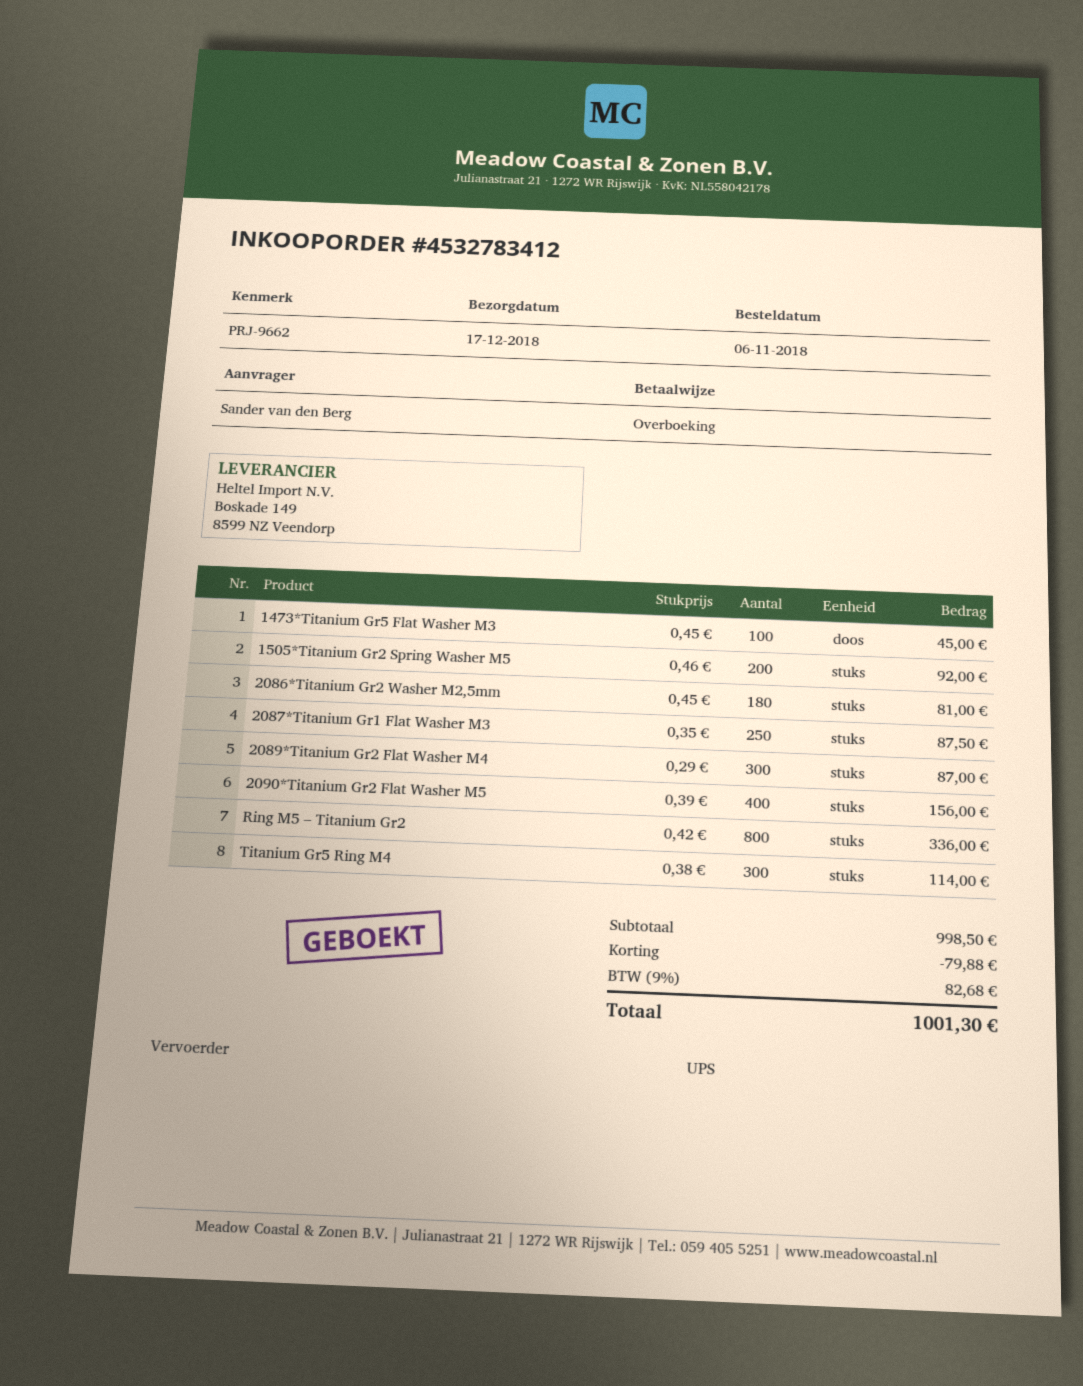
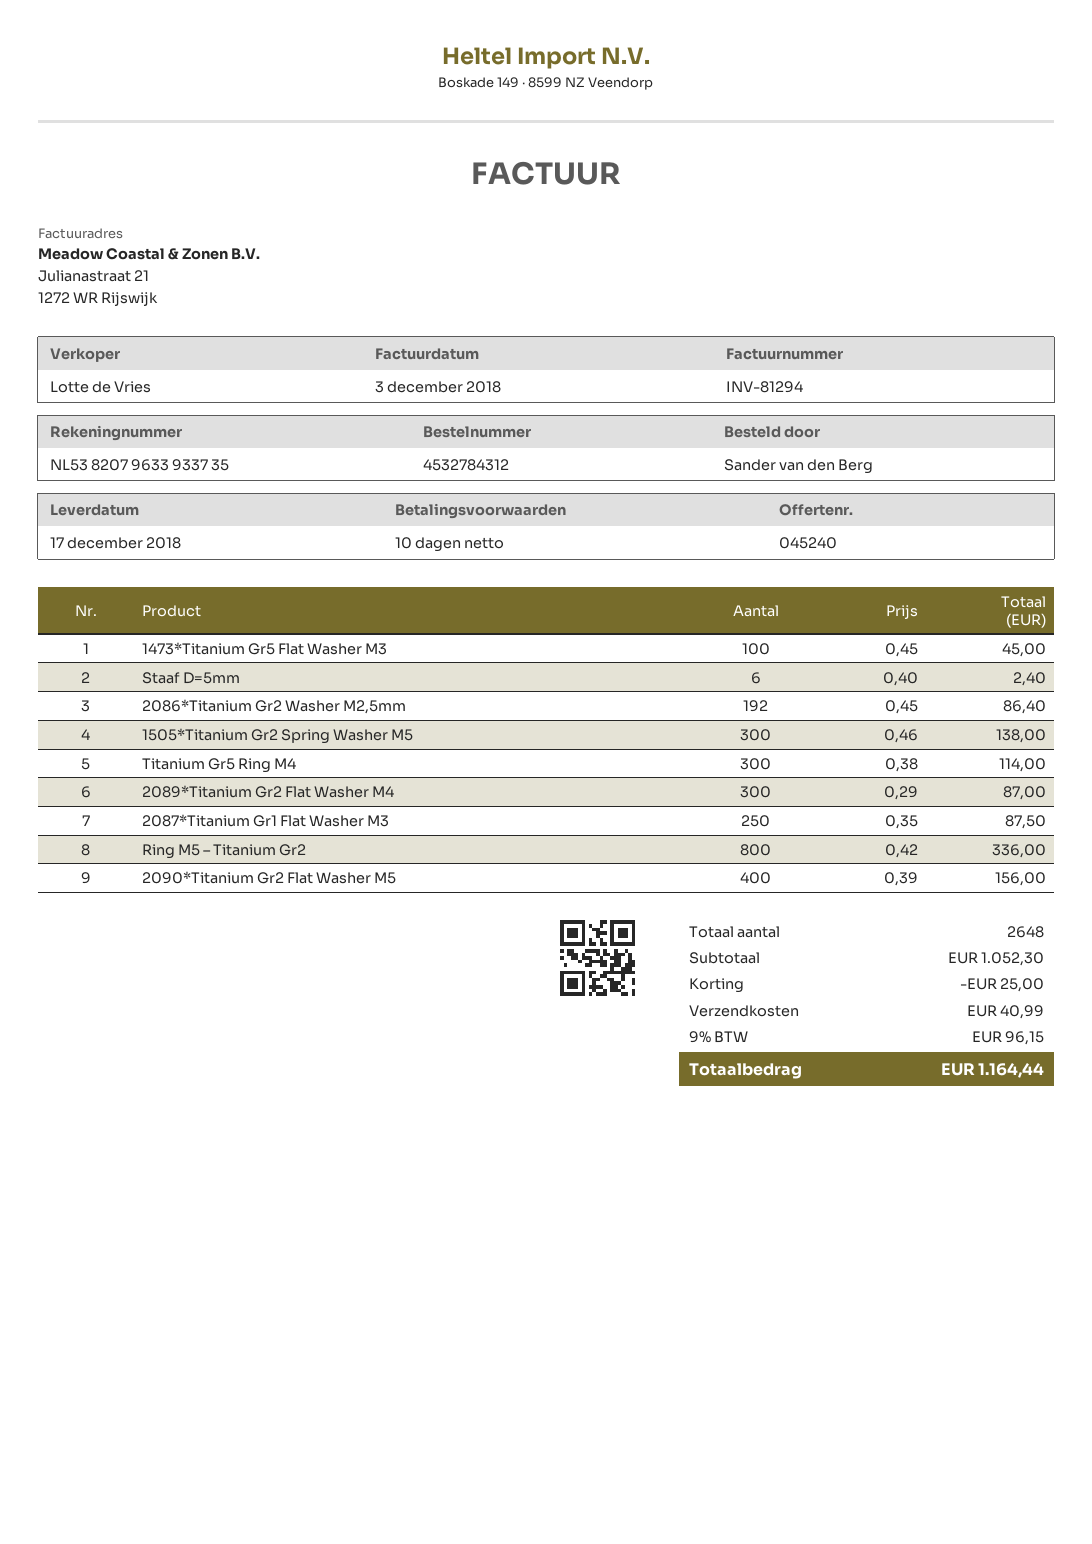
order number: 4532783412 -> 4532784312
1505*Titanium Gr2 Spring Washer M5: 200 x 0.46 = 92.00 -> 300 x 0.46 = 138.00
2086*Titanium Gr2 Washer M2,5mm: 180 x 0.45 = 81.00 -> 192 x 0.45 = 86.40
Staaf D=5mm: none -> 6 x 0.40 = 2.40
subtotal: 998.50 -> 1052.30
discount: 79.88 -> 25.00
shipping: none -> 40.99
tax: 9% = 82.68 -> 9% = 96.15
total: 1001.30 -> 1164.44

